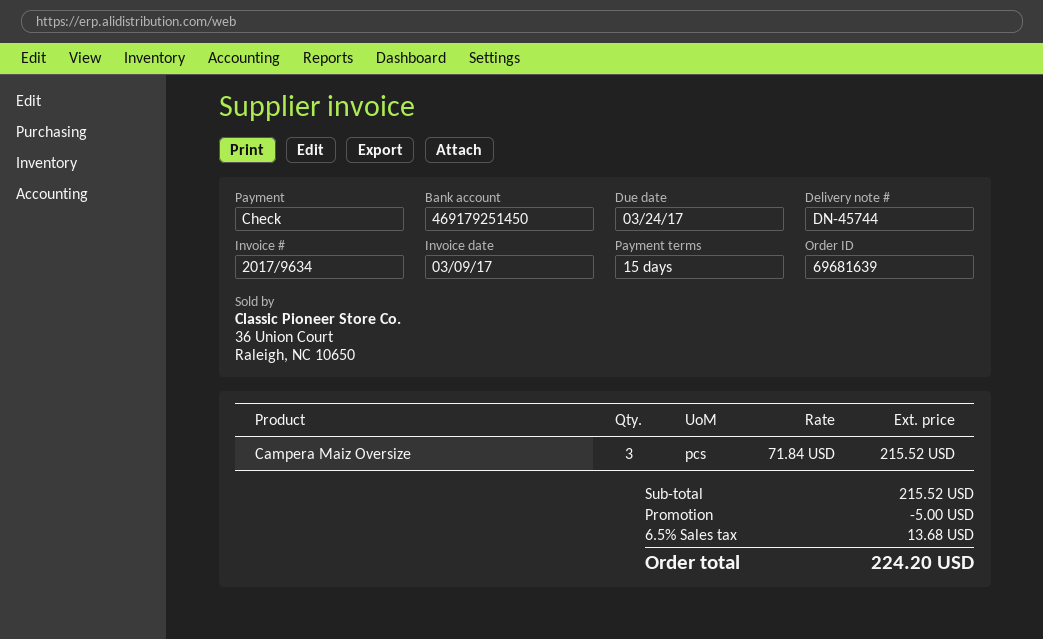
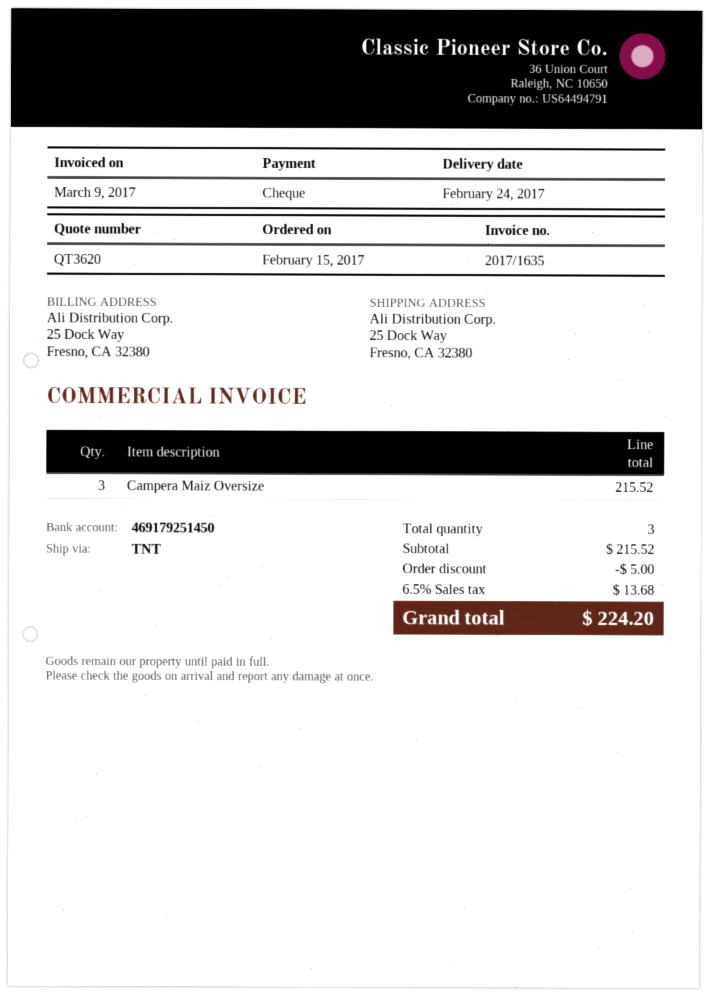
invoice number: 2017/9634 -> 2017/1635

